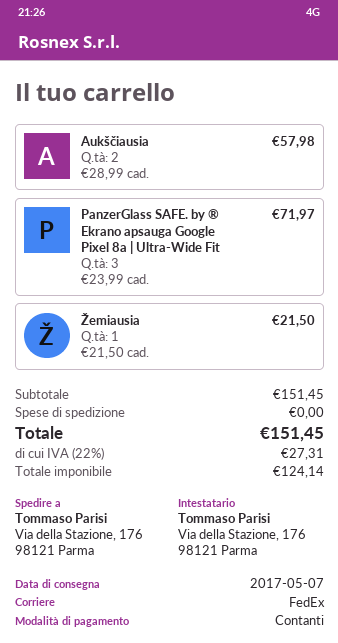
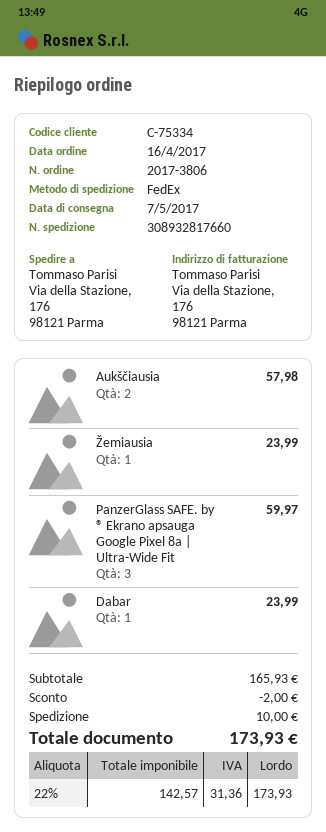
PanzerGlass SAFE. by ® Ekrano apsauga Google Pixel 8a | Ultra-Wide Fit: 3 for 71.97 -> 3 for 59.97
Žemiausia: 1 for 21.50 -> 1 for 23.99
Dabar: none -> 1 for 23.99
subtotal: 151.45 -> 165.93
discount: none -> 2.00
shipping: 0.00 -> 10.00
net: 124.14 -> 142.57
tax: 22% = 27.31 -> 22% = 31.36
total: 151.45 -> 173.93

